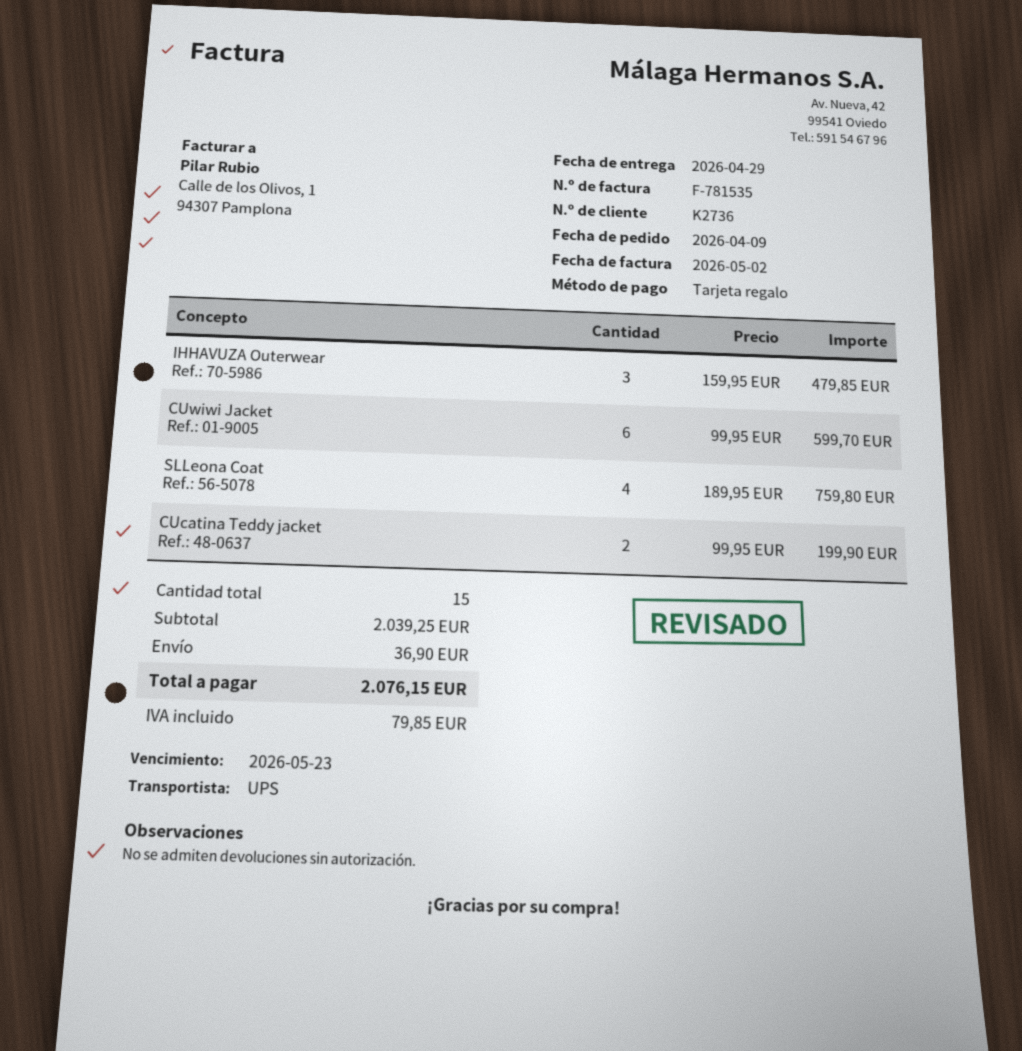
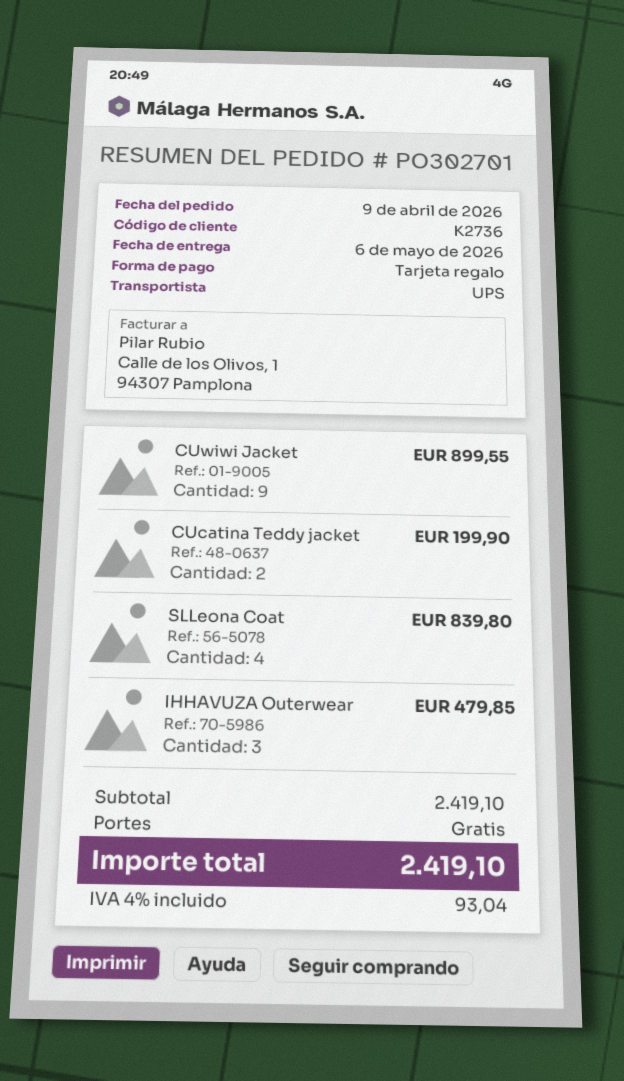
delivery date: 2026-04-29 -> 2026-05-06
CUwiwi Jacket: 6 for 599.70 -> 9 for 899.55
SLLeona Coat: 4 for 759.80 -> 4 for 839.80
subtotal: 2039.25 -> 2419.10
shipping: 36.90 -> 0.00
tax: 79.85 -> 93.04
total: 2076.15 -> 2419.10

